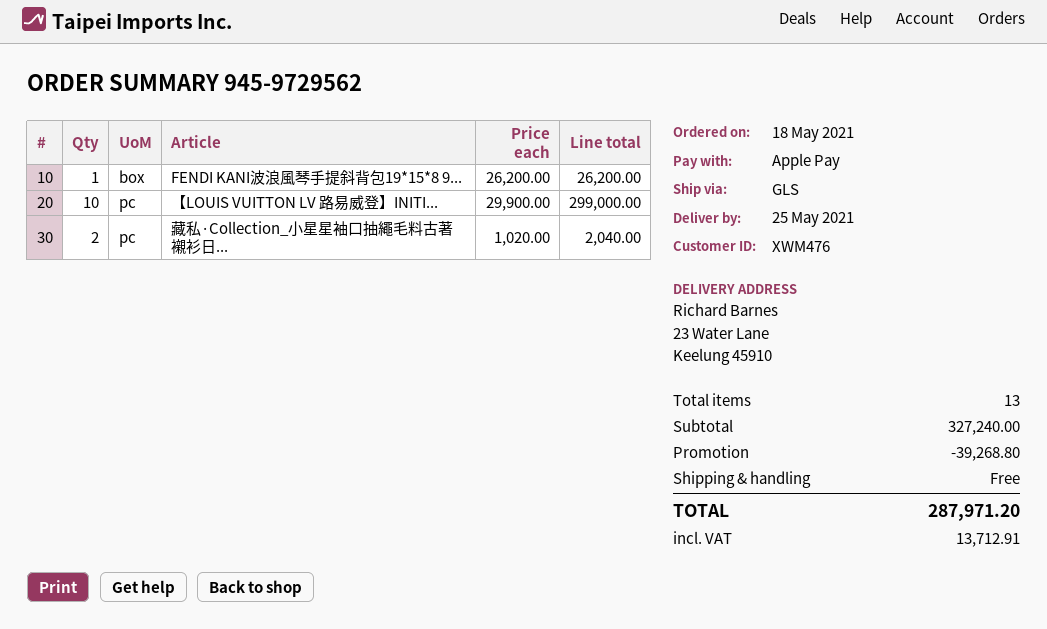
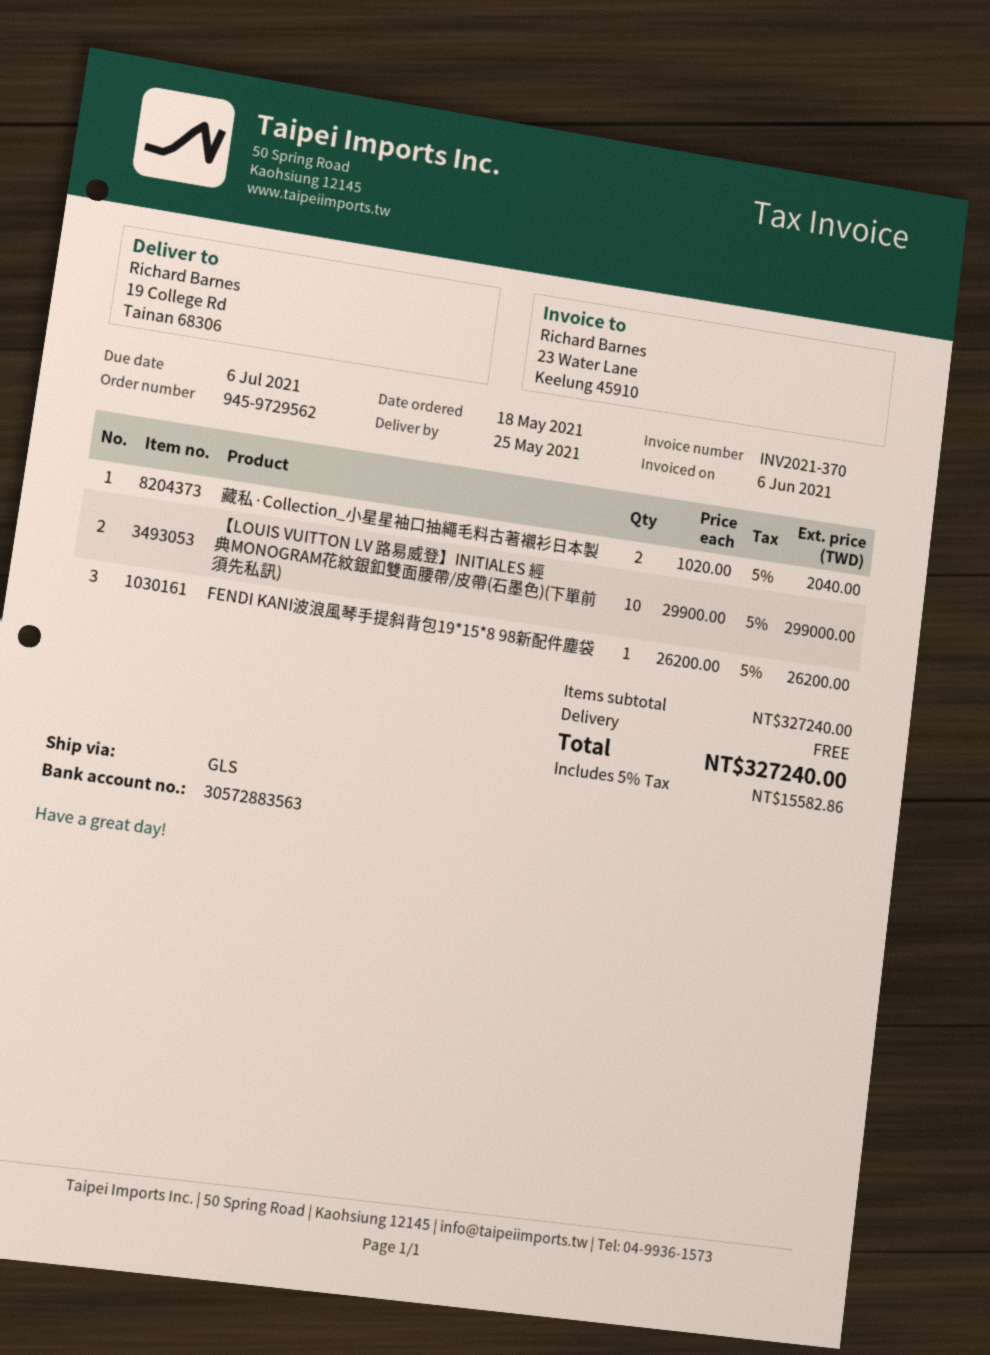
ship to: 23 Water Lane, Keelung 45910 -> 19 College Rd, Tainan 68306
discount: 39268.80 -> none
tax: 13712.91 -> 15582.86
total: 287971.20 -> 327240.00

